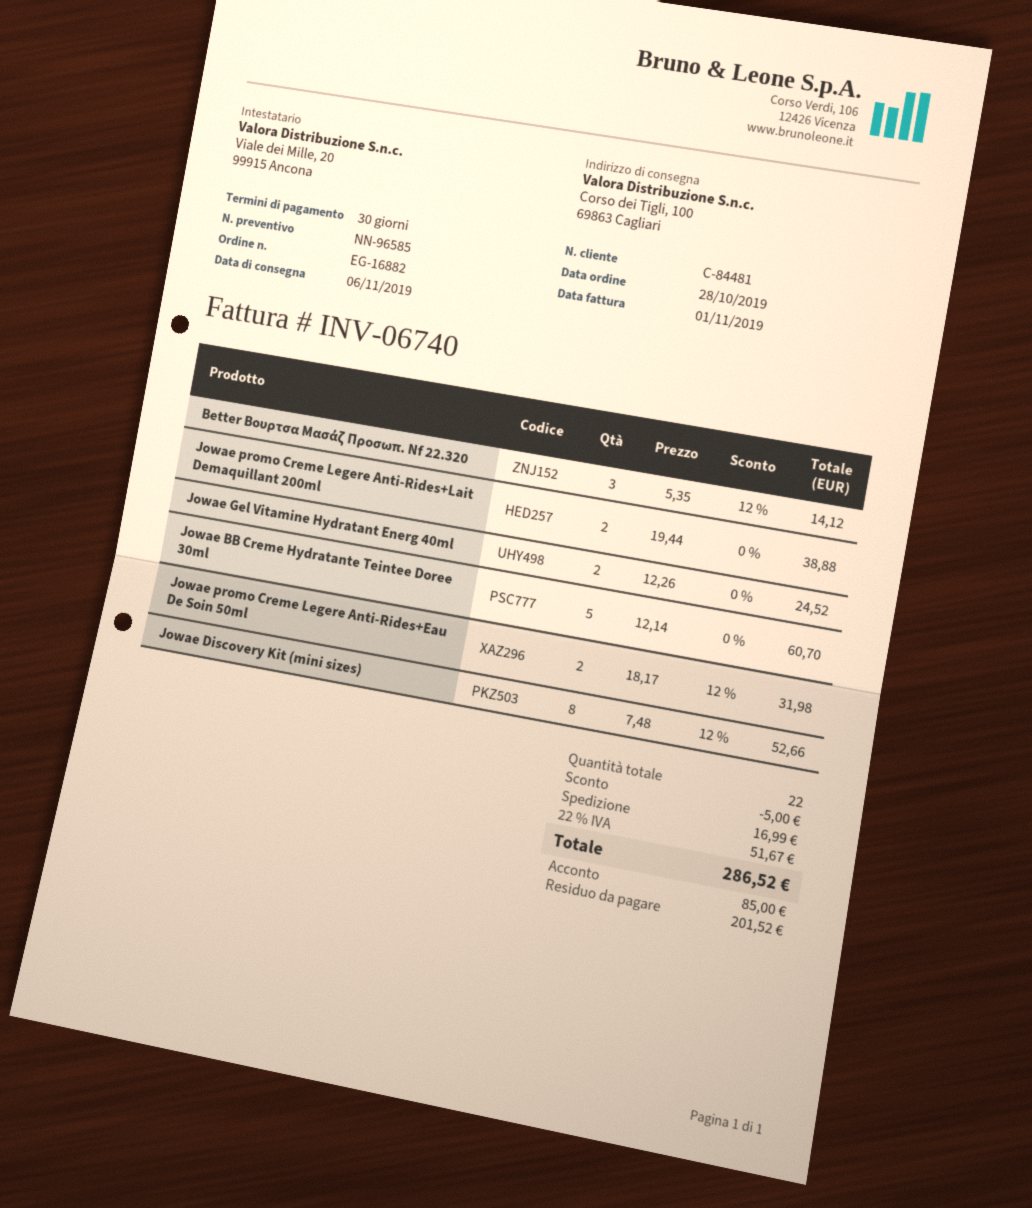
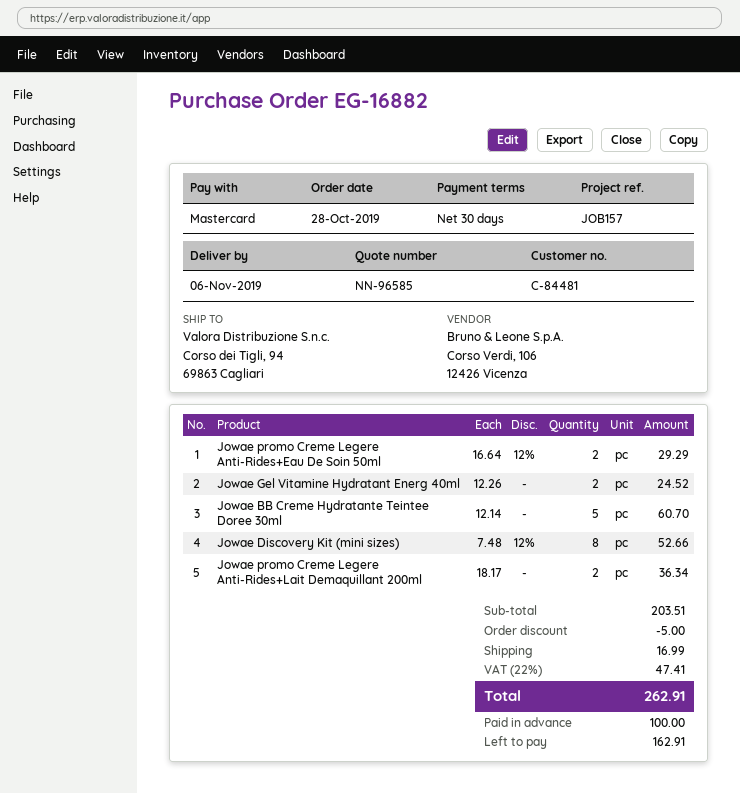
ship to: Corso dei Tigli, 100, 69863 Cagliari -> Corso dei Tigli, 94, 69863 Cagliari
Better Βουρτσα Μασάζ Προσωπ. Nf 22.320: 3 x 5.35 - 12% = 14.12 -> none
Jowae promo Creme Legere Anti-Rides+Lait Demaquillant 200ml: 2 x 19.44 = 38.88 -> 2 x 18.17 = 36.34
Jowae promo Creme Legere Anti-Rides+Eau De Soin 50ml: 2 x 18.17 - 12% = 31.98 -> 2 x 16.64 - 12% = 29.29
tax: 22% = 51.67 -> 22% = 47.41
total: 286.52 -> 262.91
deposit: 85.00 -> 100.00
balance: 201.52 -> 162.91

